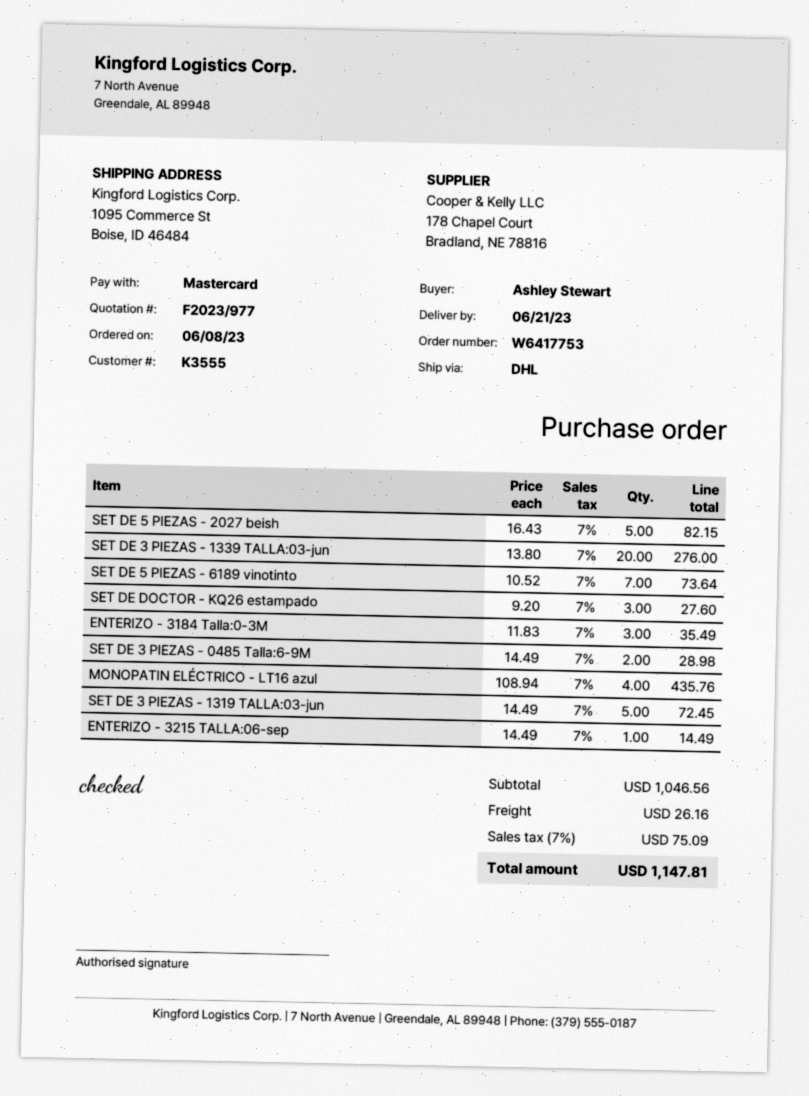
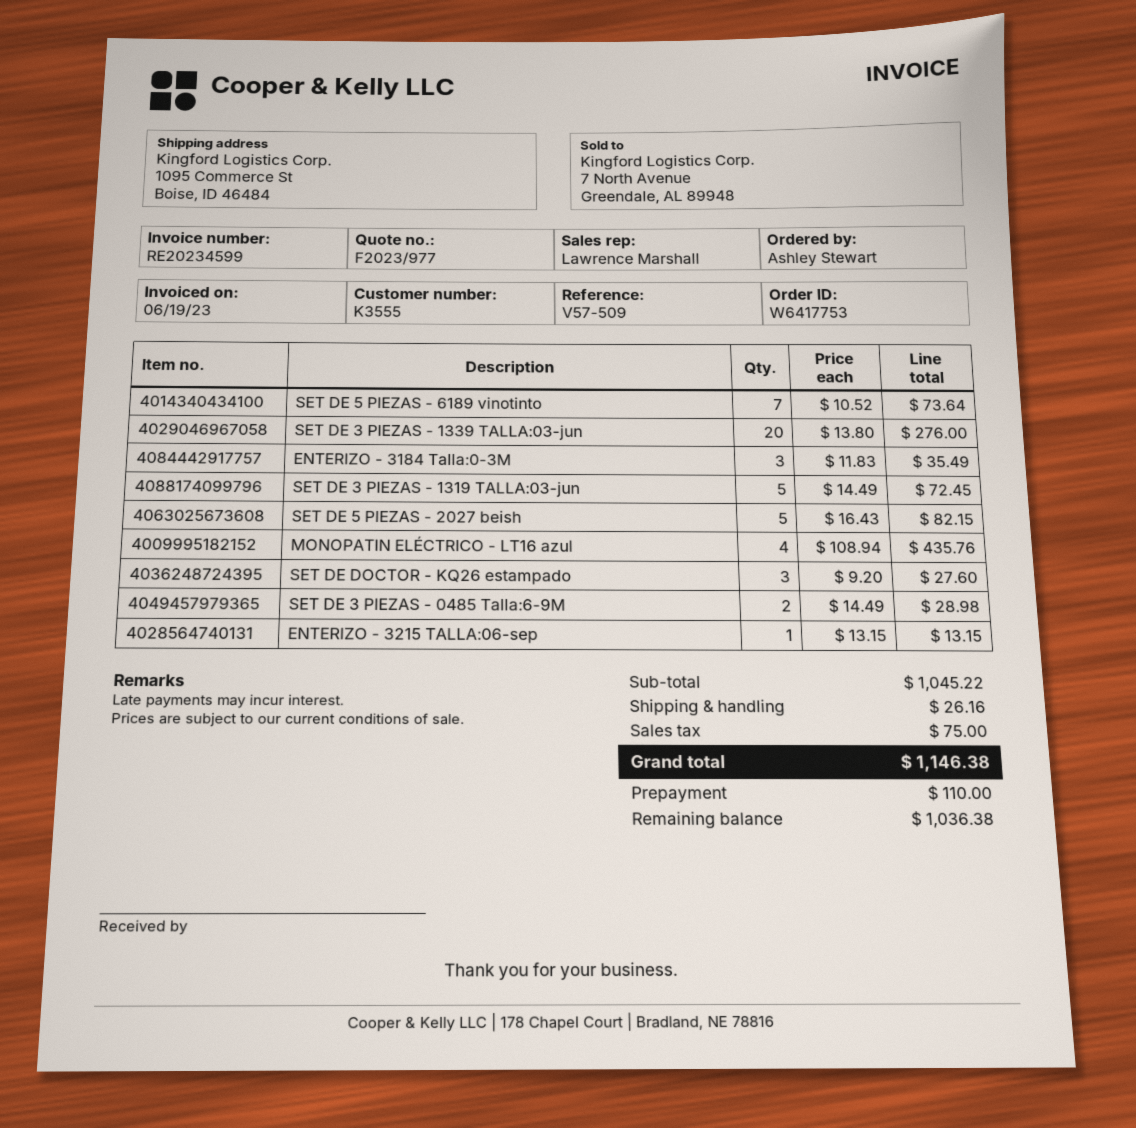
ENTERIZO - 3215 TALLA:06-sep: 1 x 14.49 = 14.49 -> 1 x 13.15 = 13.15
subtotal: 1046.56 -> 1045.22
tax: 75.09 -> 75.00
total: 1147.81 -> 1146.38

